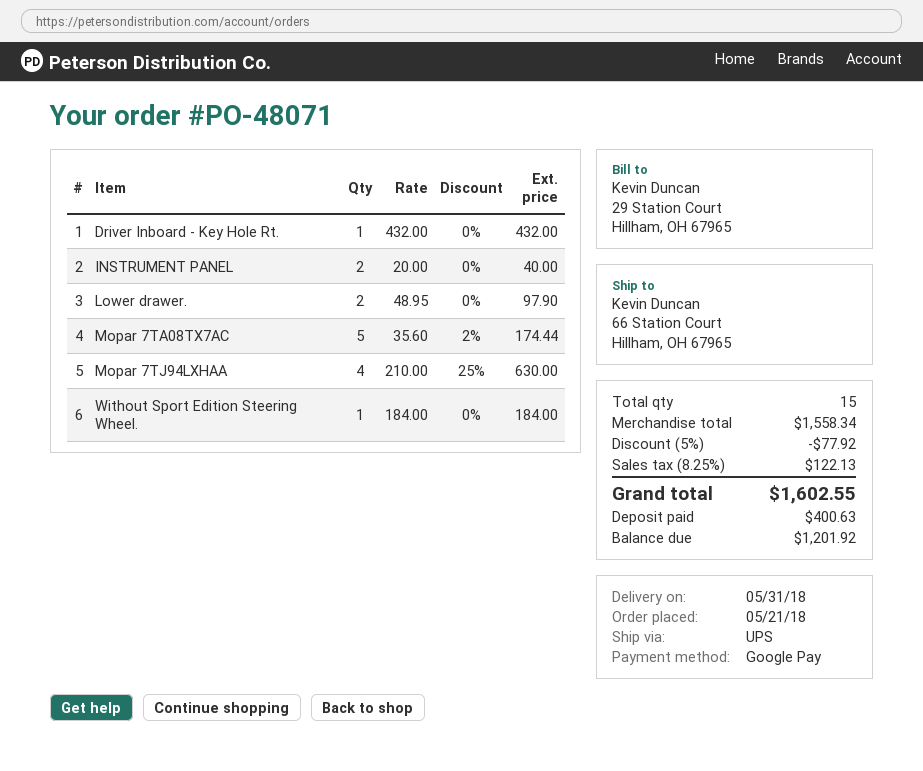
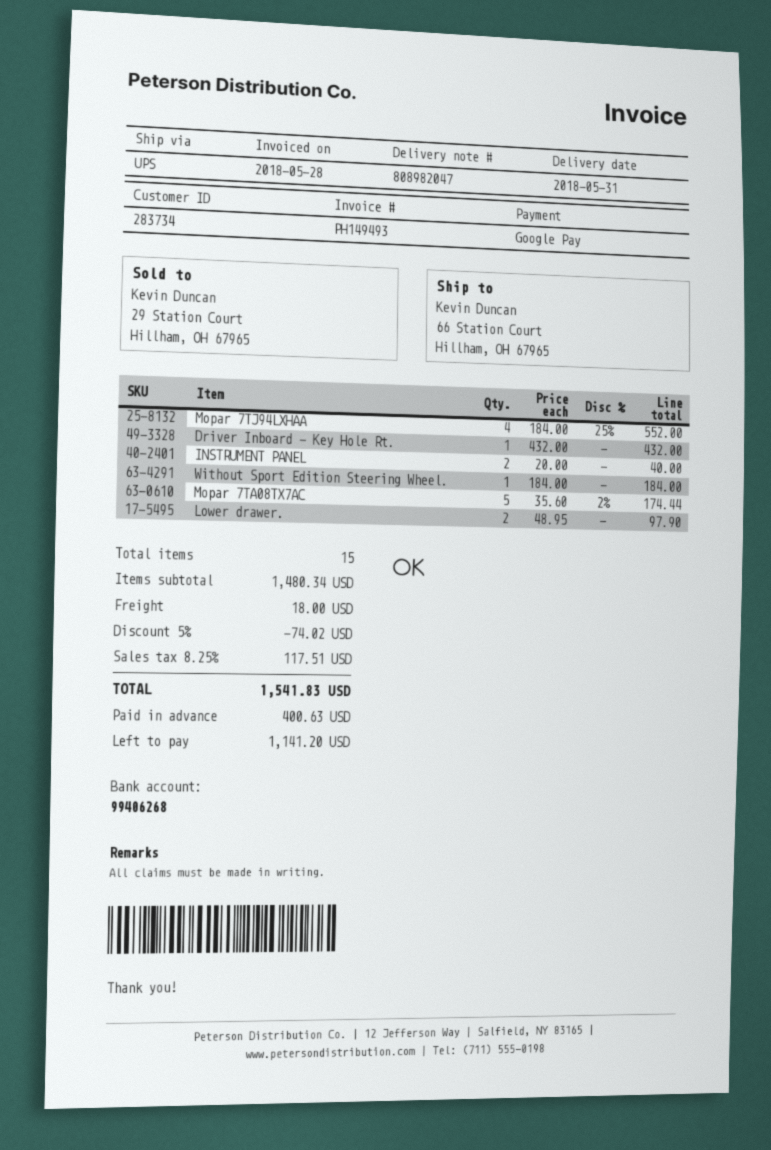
Mopar 7TJ94LXHAA: 4 x 210.00 - 25% = 630.00 -> 4 x 184.00 - 25% = 552.00
subtotal: 1558.34 -> 1480.34
discount: 5% = 77.92 -> 5% = 74.02
shipping: none -> 18.00
tax: 8.25% = 122.13 -> 8.25% = 117.51
total: 1602.55 -> 1541.83
balance: 1201.92 -> 1141.20

